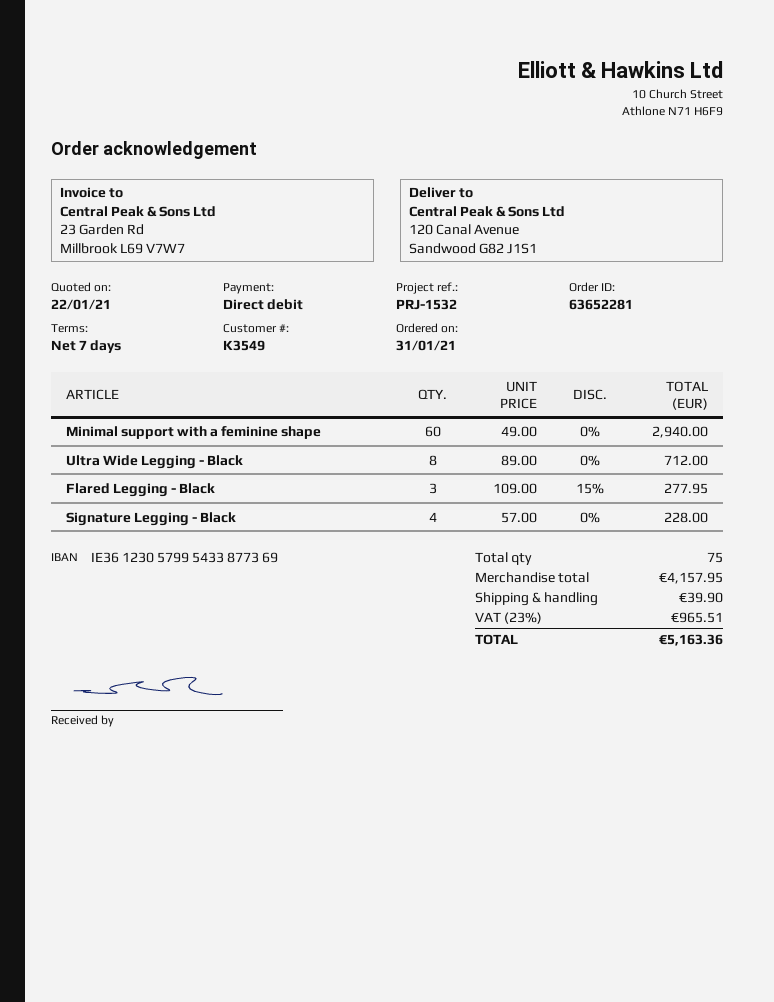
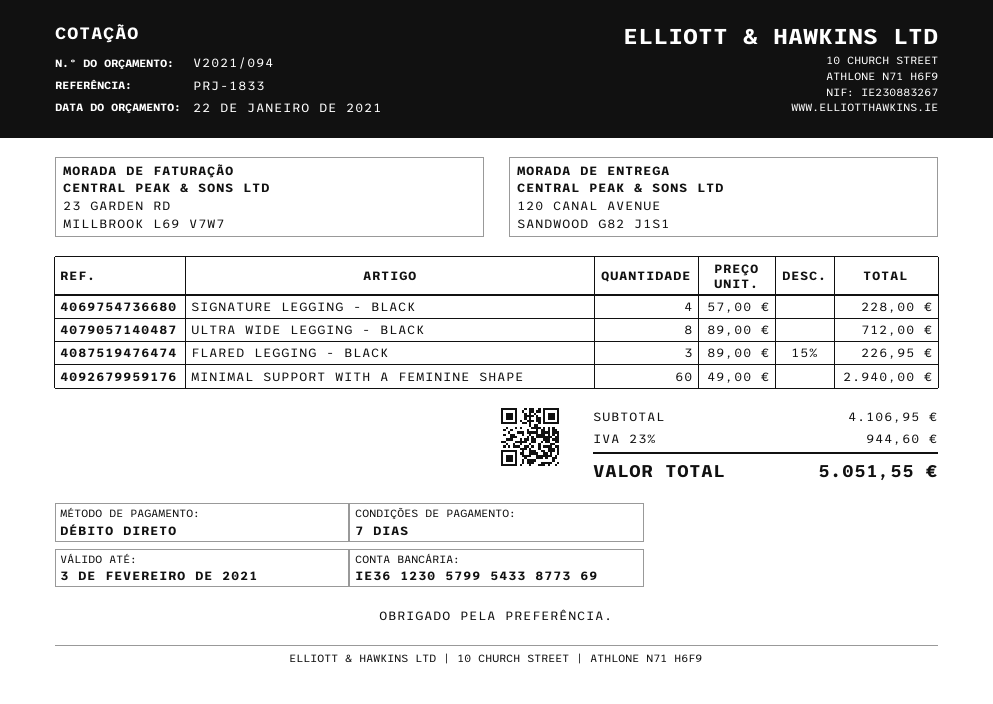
reference: PRJ-1532 -> PRJ-1833
Flared Legging - Black: 3 x 109.00 - 15% = 277.95 -> 3 x 89.00 - 15% = 226.95
subtotal: 4157.95 -> 4106.95
shipping: 39.90 -> none
tax: 23% = 965.51 -> 23% = 944.60
total: 5163.36 -> 5051.55

